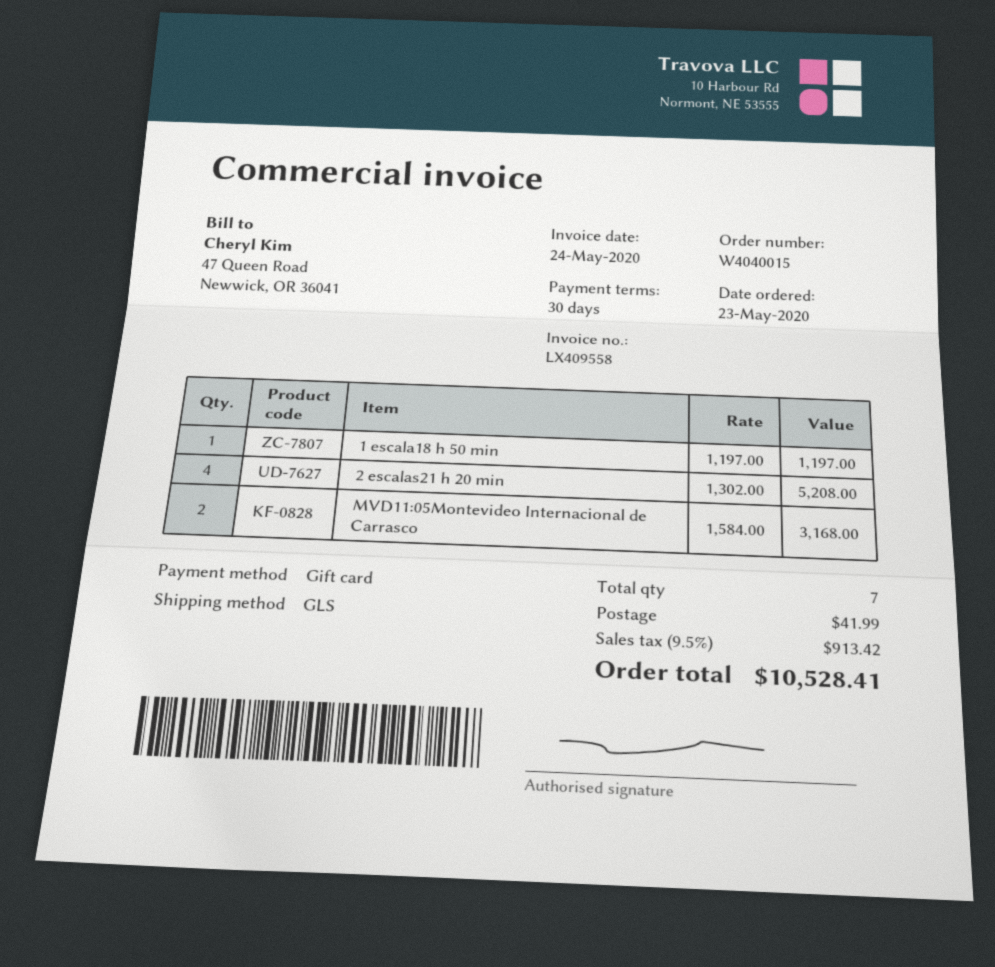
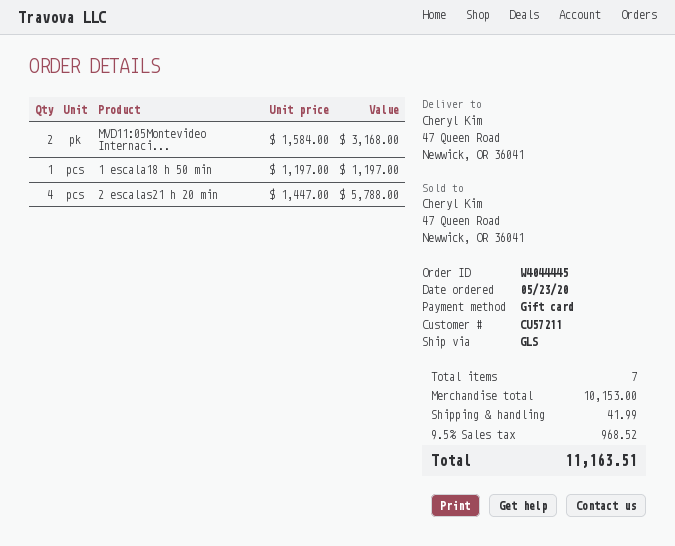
order number: W4040015 -> W4044445
2 escalas21 h 20 min: 4 x 1302.00 = 5208.00 -> 4 x 1447.00 = 5788.00
tax: 9.5% = 913.42 -> 9.5% = 968.52
total: 10528.41 -> 11163.51

